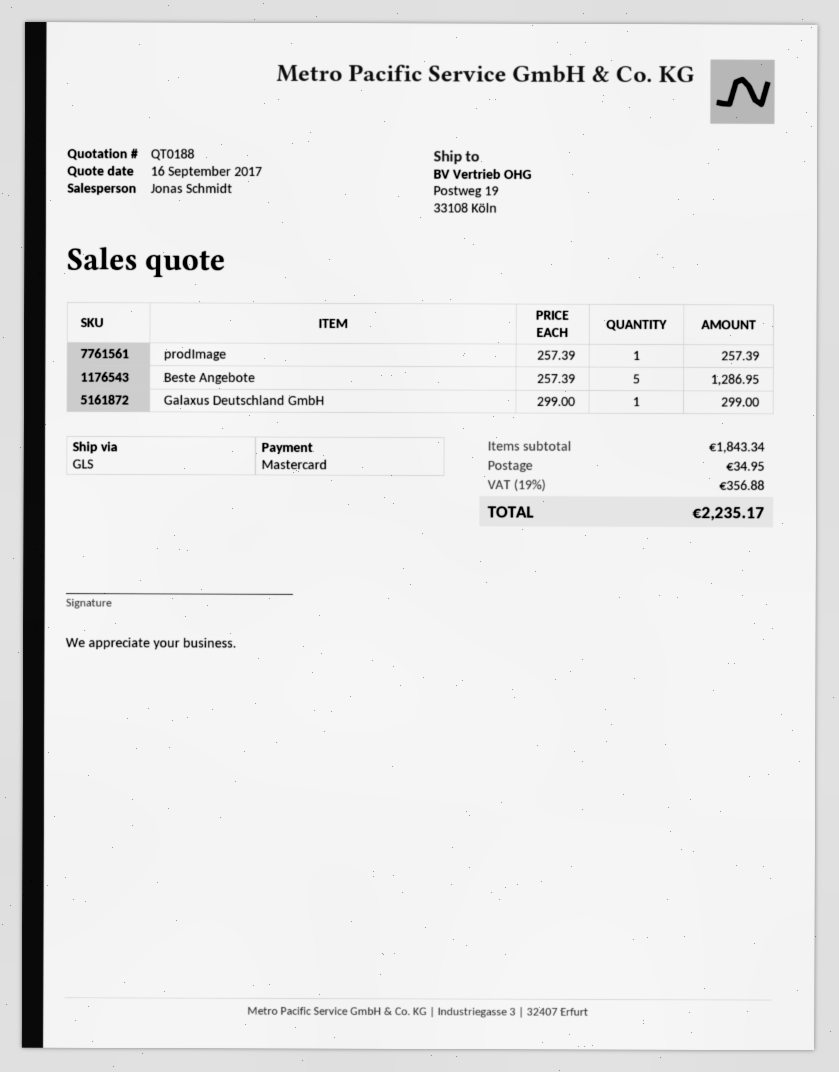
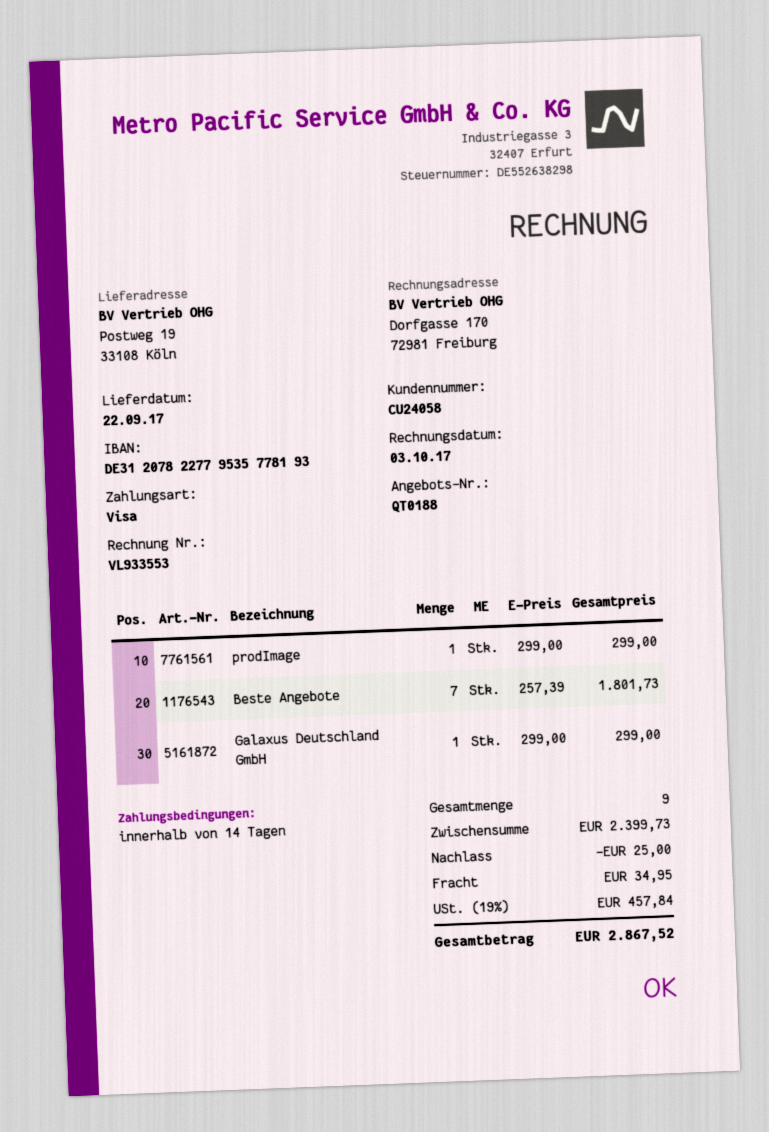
payment method: Mastercard -> Visa
prodImage: 1 x 257.39 = 257.39 -> 1 x 299.00 = 299.00
Beste Angebote: 5 x 257.39 = 1286.95 -> 7 x 257.39 = 1801.73
subtotal: 1843.34 -> 2399.73
discount: none -> 25.00
tax: 19% = 356.88 -> 19% = 457.84
total: 2235.17 -> 2867.52

